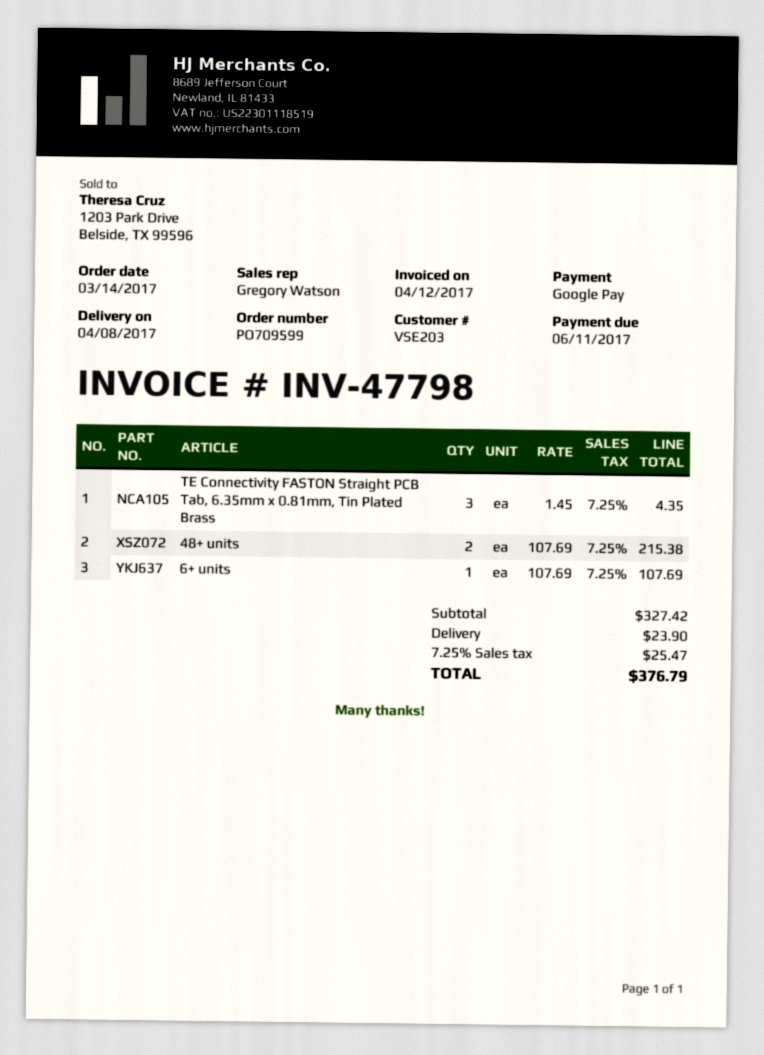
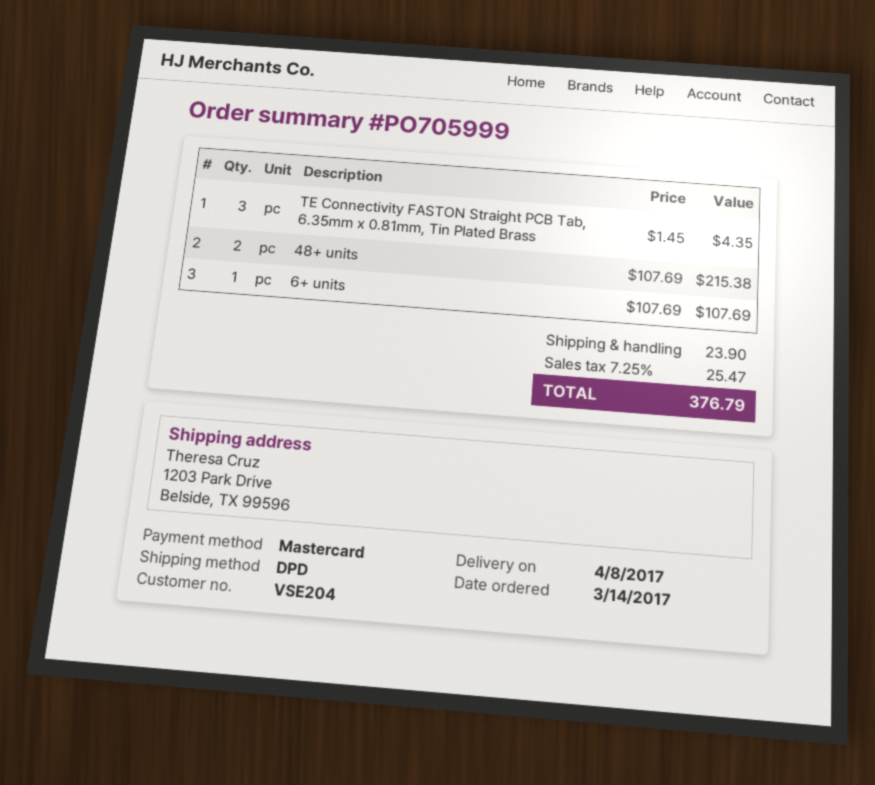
order number: PO709599 -> PO705999
customer number: VSE203 -> VSE204
payment method: Google Pay -> Mastercard

